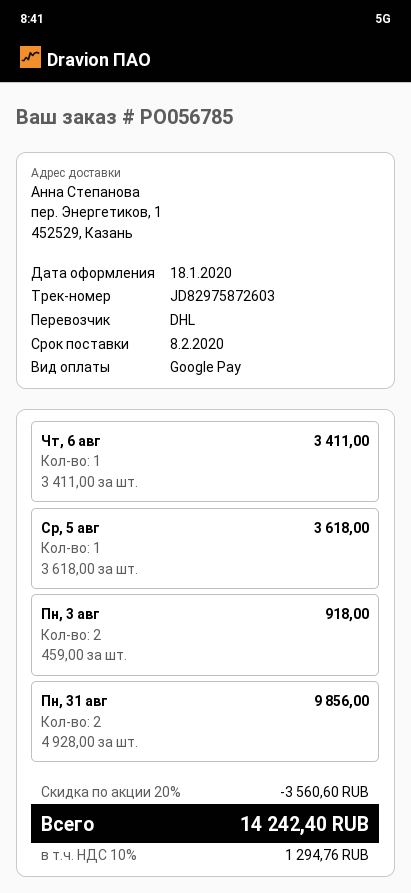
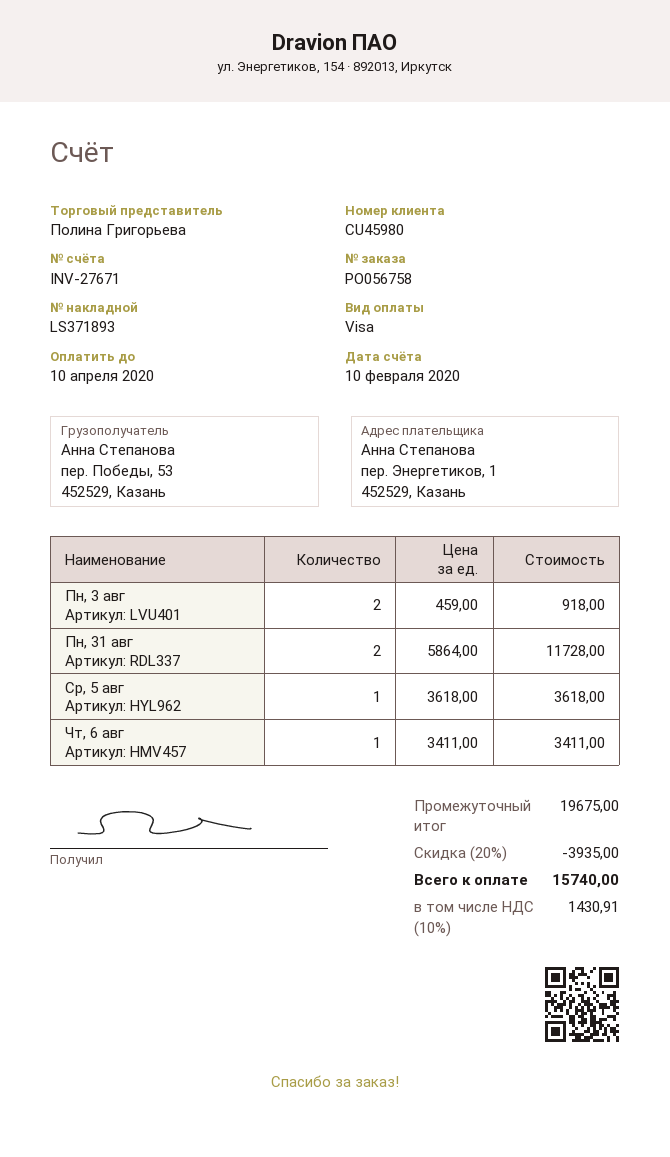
order number: PO056785 -> PO056758
payment method: Google Pay -> Visa
ship to: пер. Энергетиков, 1, 452529, Казань -> пер. Победы, 53, 452529, Казань
Пн, 31 авг: 2 x 4928.00 = 9856.00 -> 2 x 5864.00 = 11728.00
discount: 20% = 3560.60 -> 20% = 3935.00
tax: 10% = 1294.76 -> 10% = 1430.91
total: 14242.40 -> 15740.00

